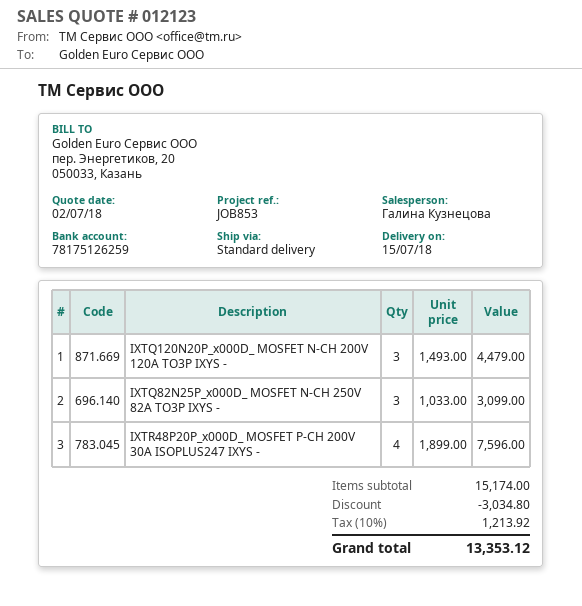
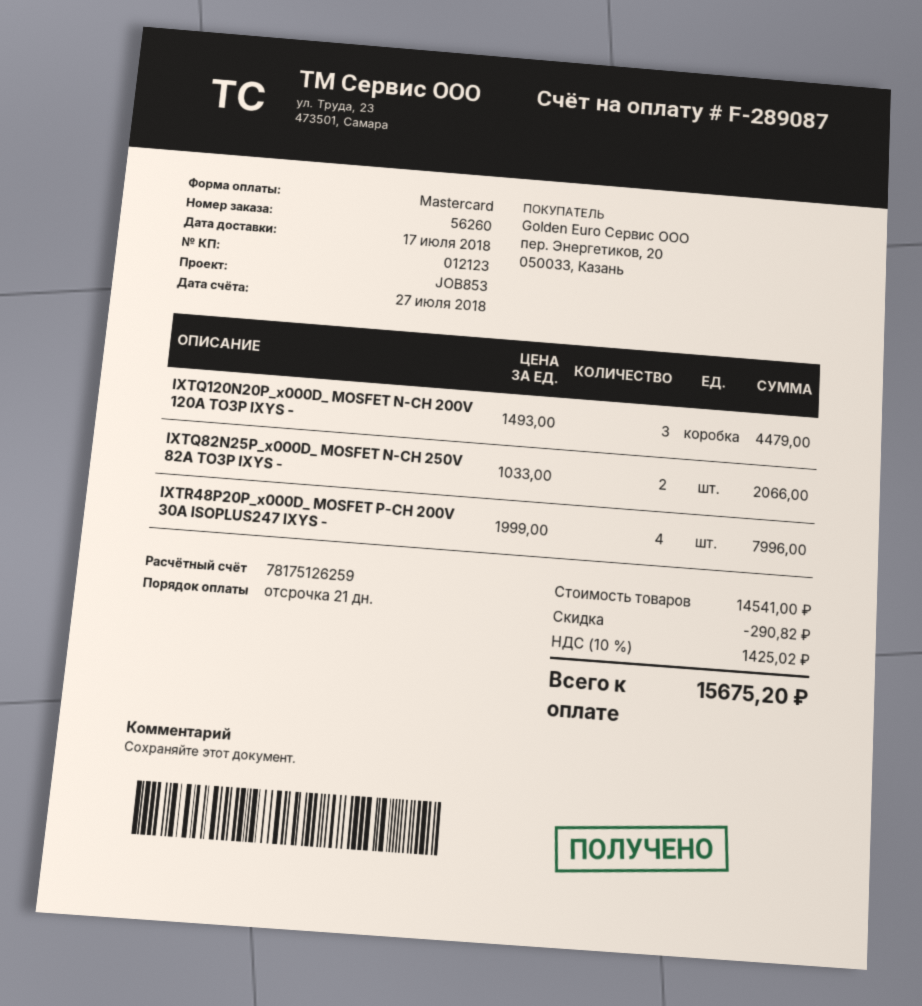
delivery date: 2018-07-15 -> 2018-07-17
IXTQ82N25P_x000D_ MOSFET N-CH 250V 82A TO3P IXYS -: 3 x 1033.00 = 3099.00 -> 2 x 1033.00 = 2066.00
IXTR48P20P_x000D_ MOSFET P-CH 200V 30A ISOPLUS247 IXYS -: 4 x 1899.00 = 7596.00 -> 4 x 1999.00 = 7996.00
subtotal: 15174.00 -> 14541.00
discount: 3034.80 -> 290.82
tax: 10% = 1213.92 -> 10% = 1425.02
total: 13353.12 -> 15675.20

